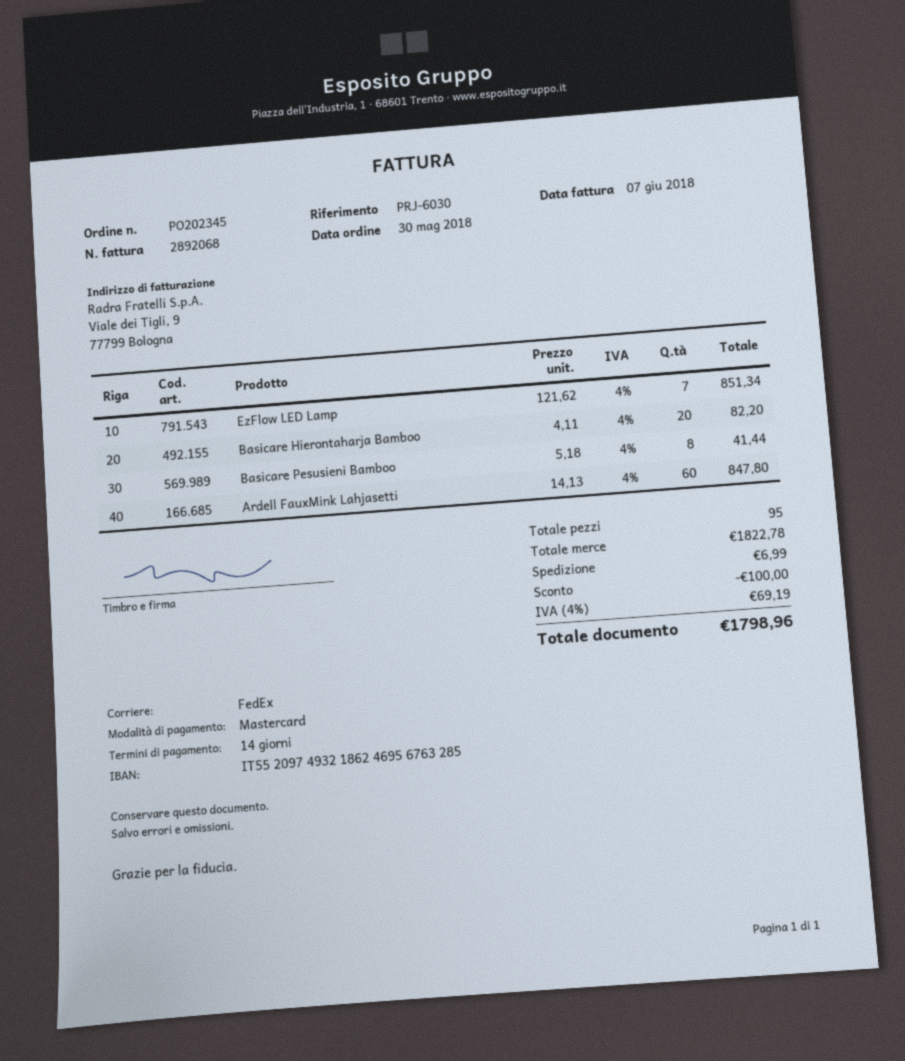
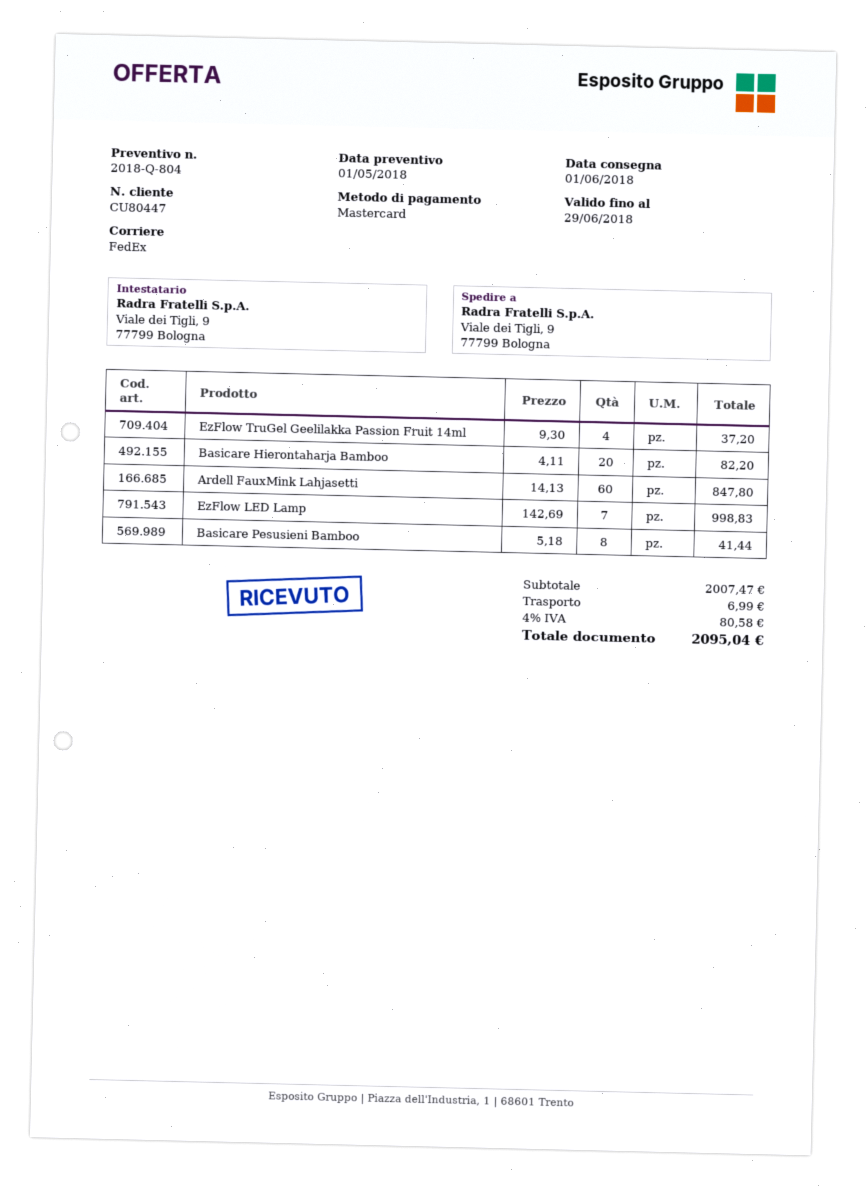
EzFlow LED Lamp: 7 x 121.62 = 851.34 -> 7 x 142.69 = 998.83
EzFlow TruGel Geelilakka Passion Fruit 14ml: none -> 4 x 9.30 = 37.20
subtotal: 1822.78 -> 2007.47
discount: 100.00 -> none
tax: 4% = 69.19 -> 4% = 80.58
total: 1798.96 -> 2095.04

